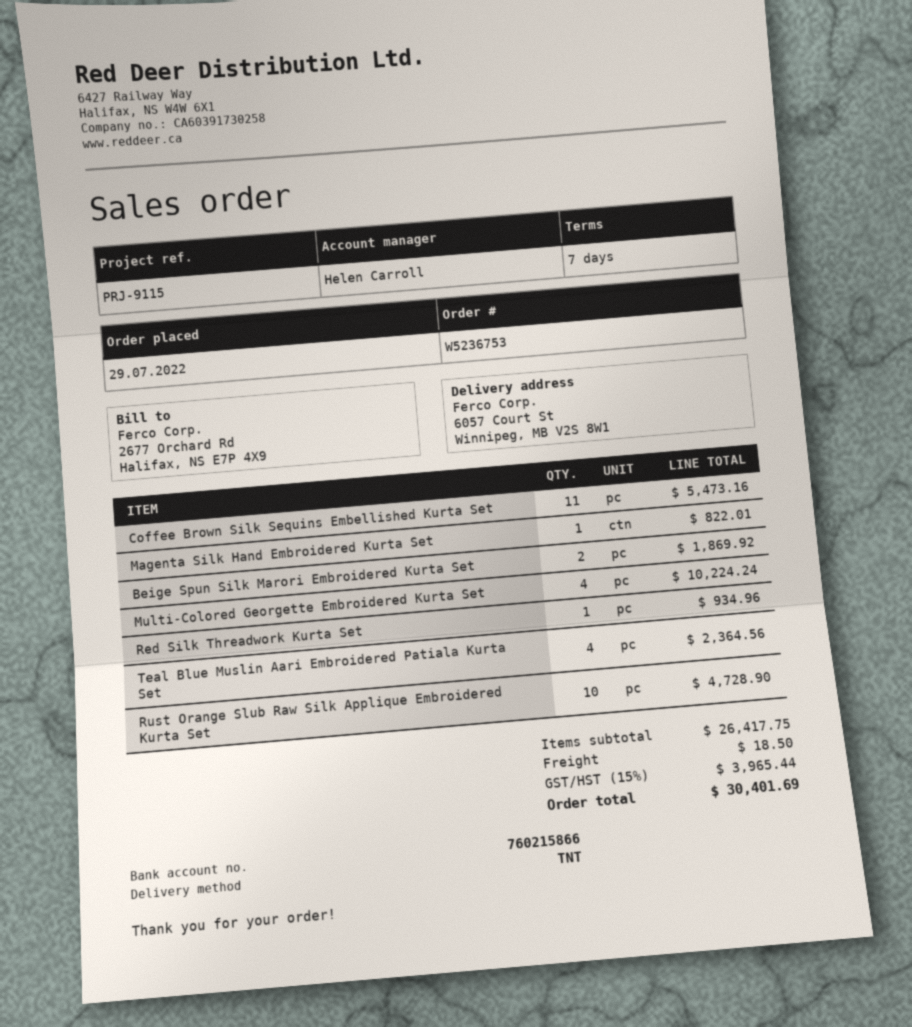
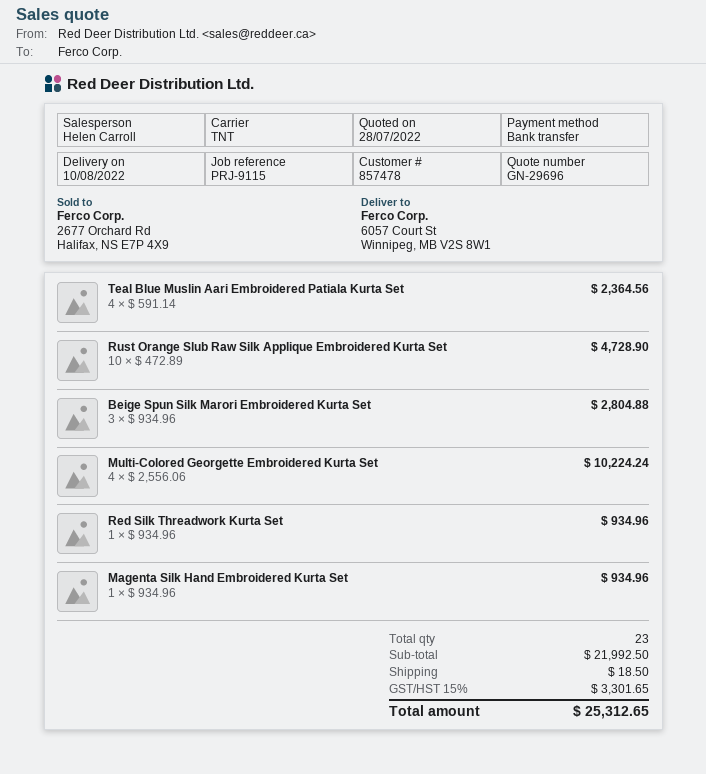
Coffee Brown Silk Sequins Embellished Kurta Set: 11 for 5473.16 -> none
Magenta Silk Hand Embroidered Kurta Set: 1 for 822.01 -> 1 for 934.96
Beige Spun Silk Marori Embroidered Kurta Set: 2 for 1869.92 -> 3 for 2804.88
subtotal: 26417.75 -> 21992.50
tax: 15% = 3965.44 -> 15% = 3301.65
total: 30401.69 -> 25312.65

